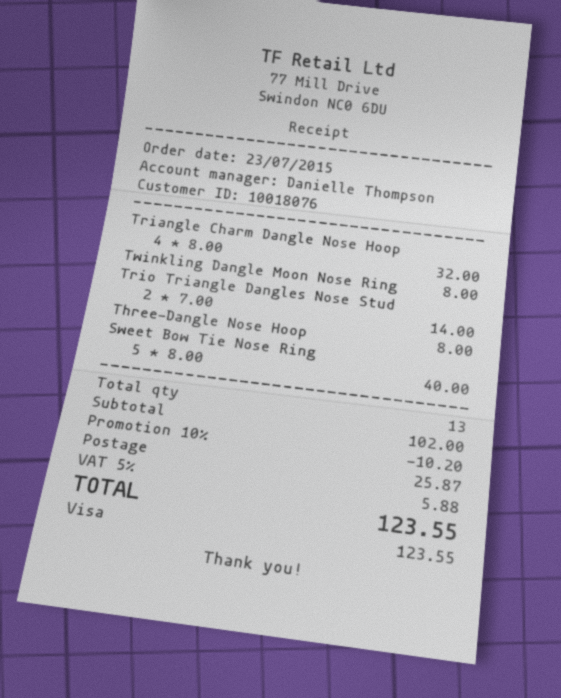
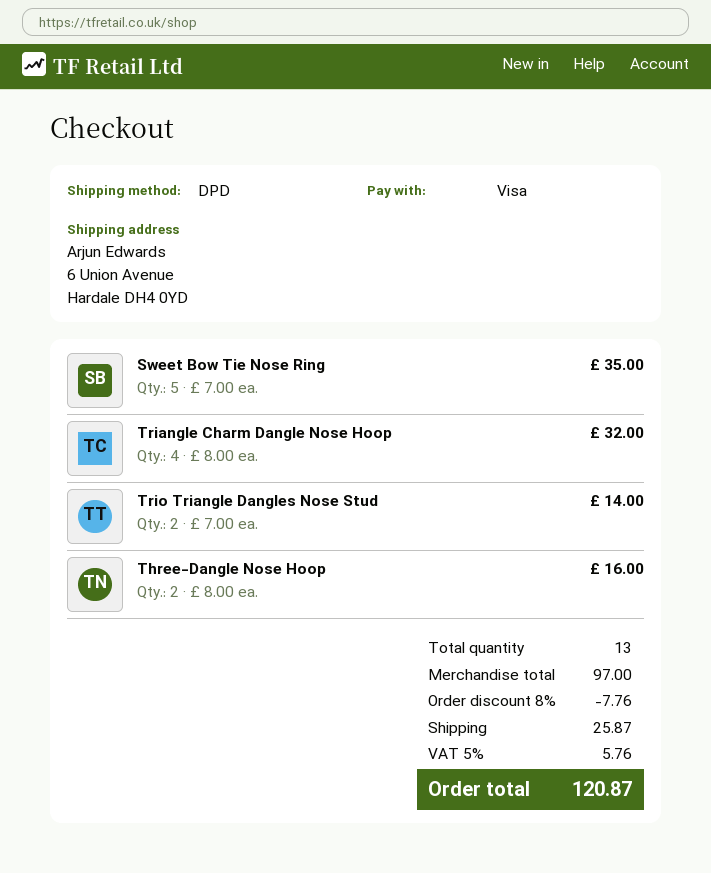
Twinkling Dangle Moon Nose Ring: 1 x 8.00 = 8.00 -> none
Three-Dangle Nose Hoop: 1 x 8.00 = 8.00 -> 2 x 8.00 = 16.00
Sweet Bow Tie Nose Ring: 5 x 8.00 = 40.00 -> 5 x 7.00 = 35.00
subtotal: 102.00 -> 97.00
discount: 10% = 10.20 -> 8% = 7.76
tax: 5% = 5.88 -> 5% = 5.76
total: 123.55 -> 120.87

